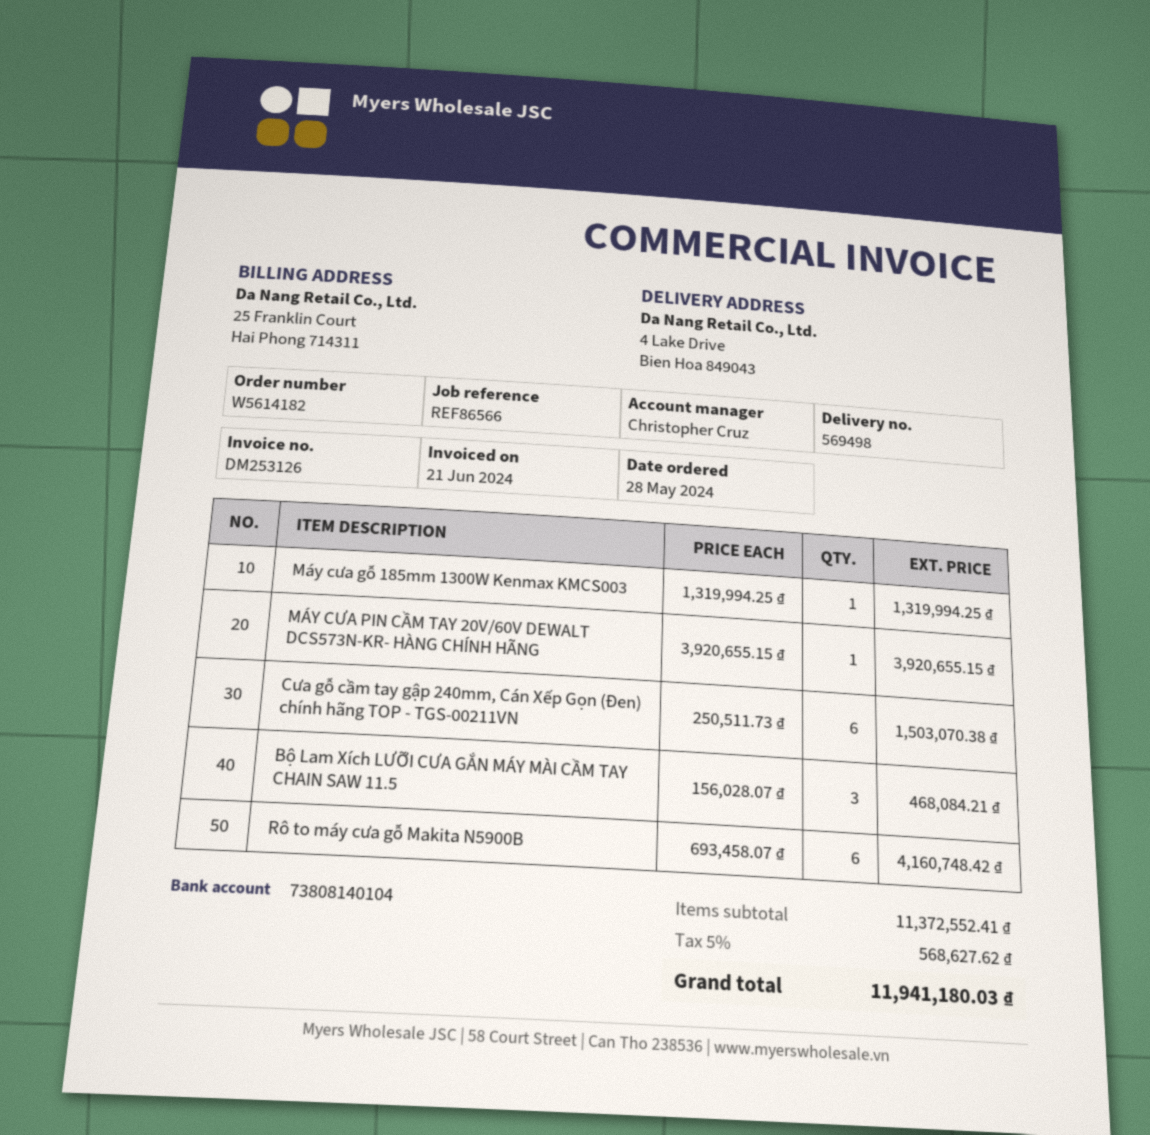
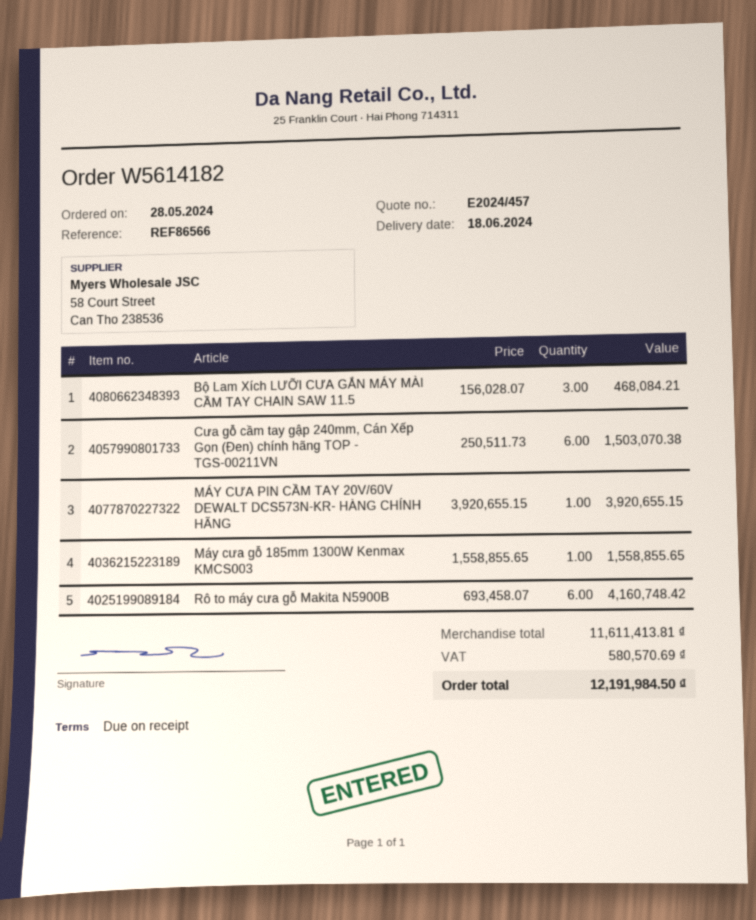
Máy cưa gỗ 185mm 1300W Kenmax KMCS003: 1 x 1319994.25 = 1319994.25 -> 1 x 1558855.65 = 1558855.65
subtotal: 11372552.41 -> 11611413.81
tax: 568627.62 -> 580570.69
total: 11941180.03 -> 12191984.50

